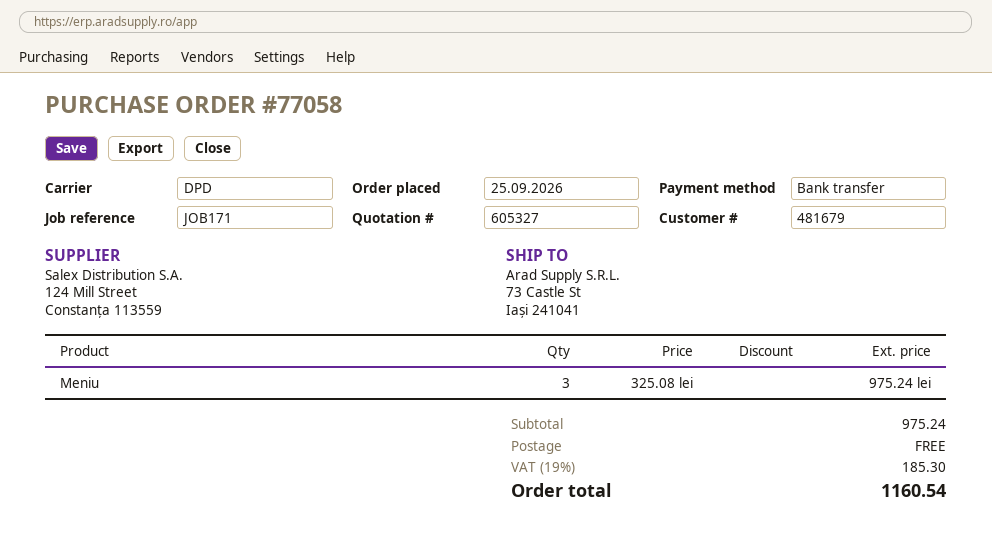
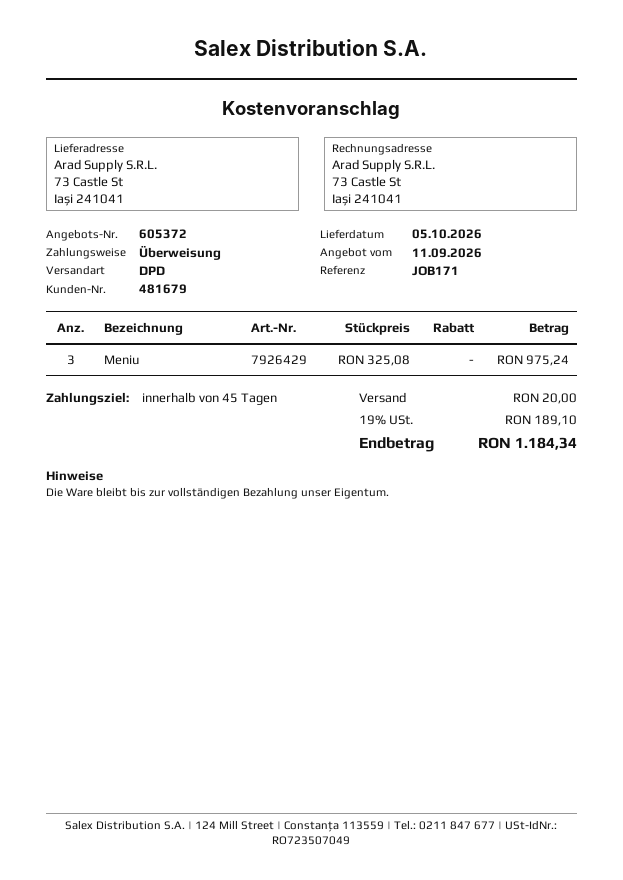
quote number: 605327 -> 605372
shipping: 0.00 -> 20.00
tax: 19% = 185.30 -> 19% = 189.10
total: 1160.54 -> 1184.34

